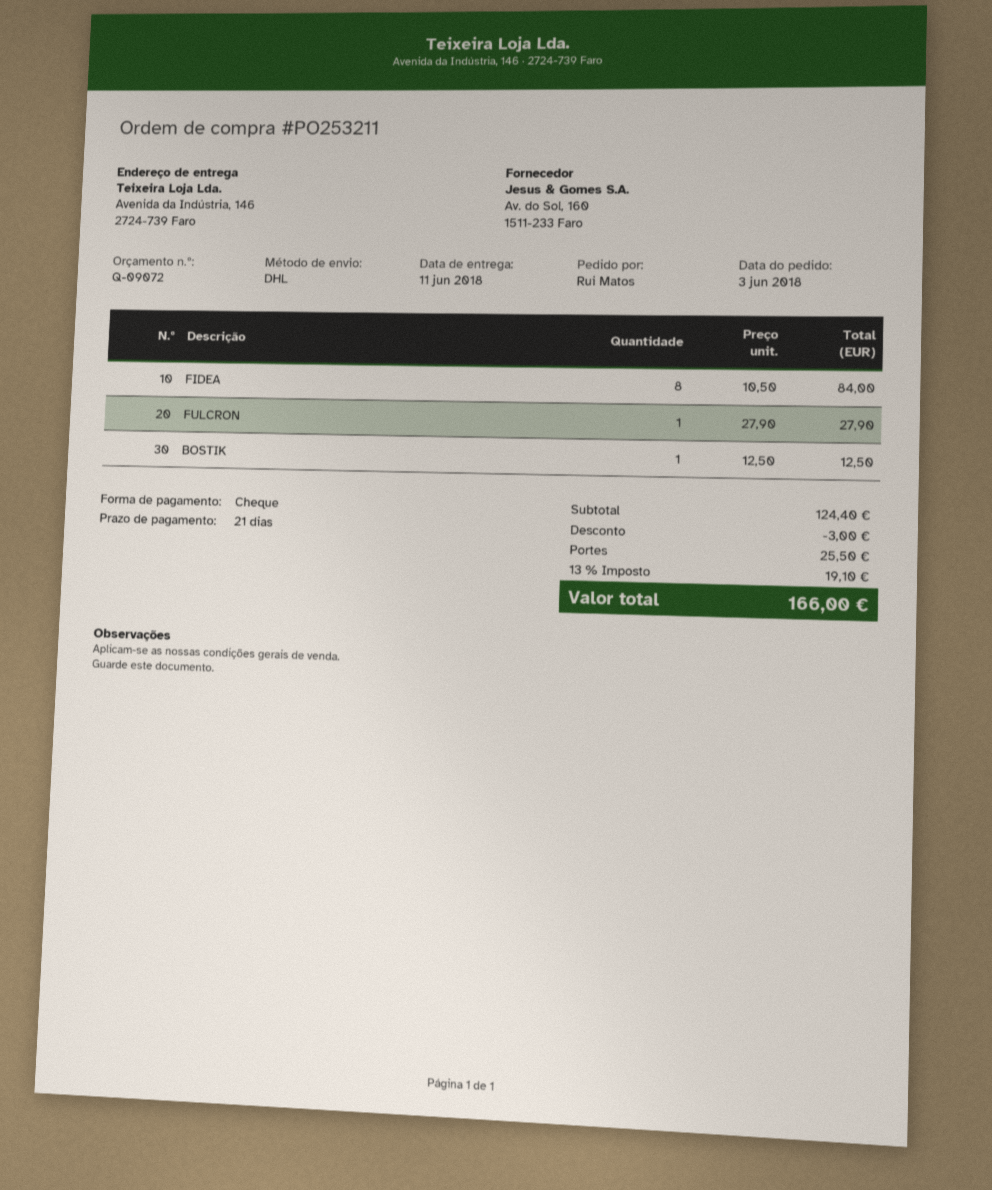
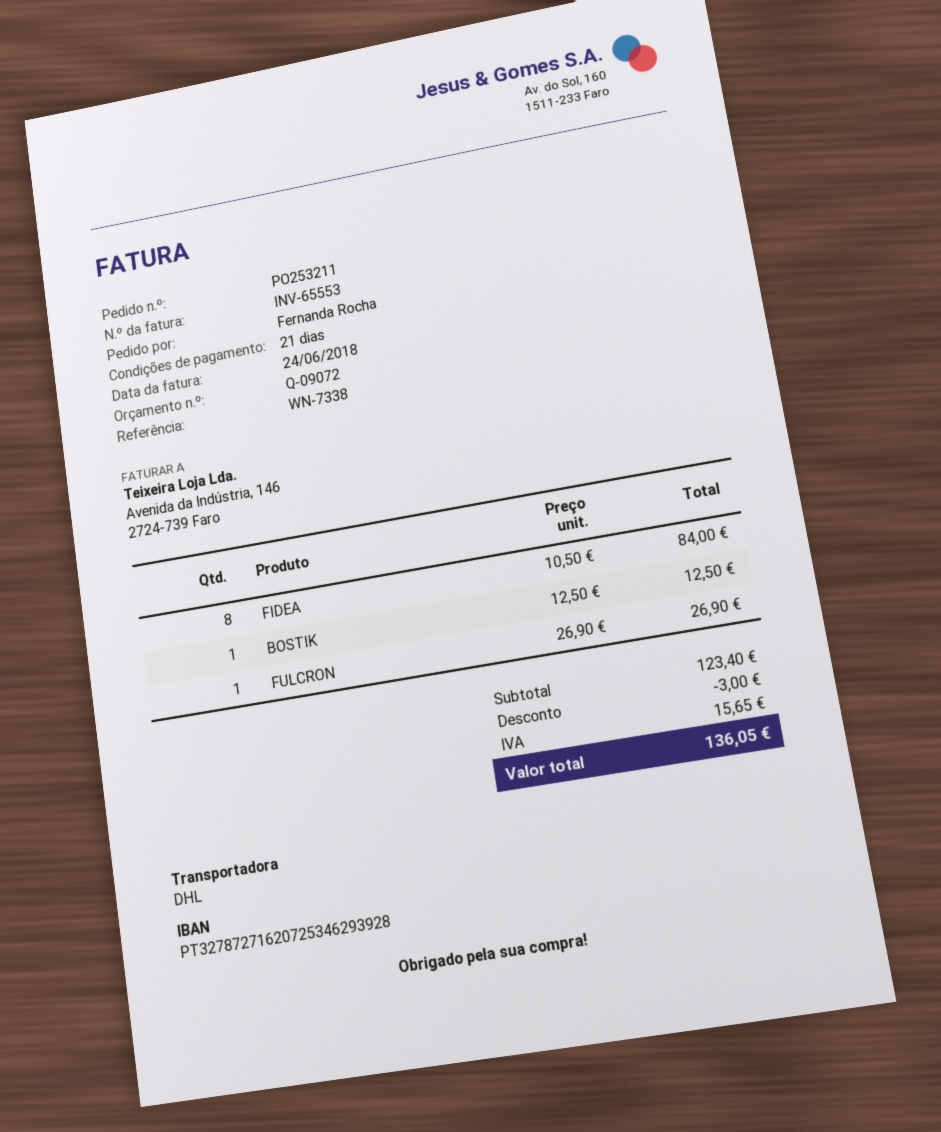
ordered by: Rui Matos -> Fernanda Rocha
FULCRON: 1 x 27.90 = 27.90 -> 1 x 26.90 = 26.90
subtotal: 124.40 -> 123.40
shipping: 25.50 -> none
tax: 19.10 -> 15.65
total: 166.00 -> 136.05

